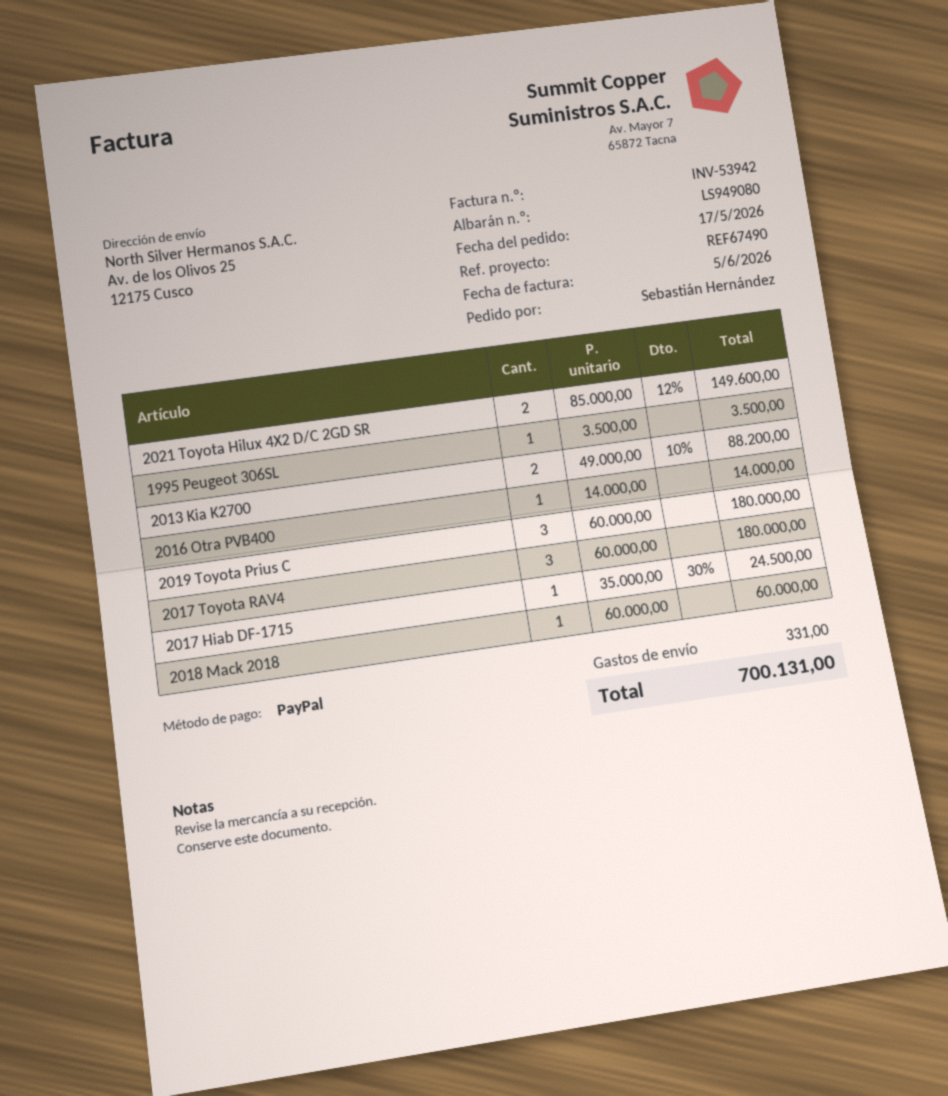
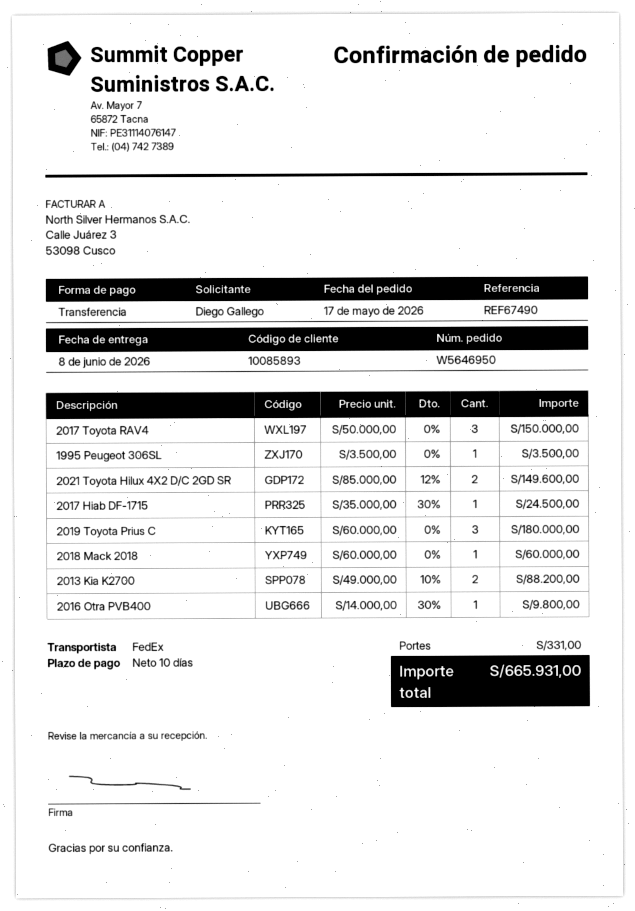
ordered by: Sebastián Hernández -> Diego Gallego
payment method: PayPal -> bank transfer
2016 Otra PVB400: 1 x 14000.00 = 14000.00 -> 1 x 14000.00 - 30% = 9800.00
2017 Toyota RAV4: 3 x 60000.00 = 180000.00 -> 3 x 50000.00 = 150000.00
total: 700131.00 -> 665931.00

